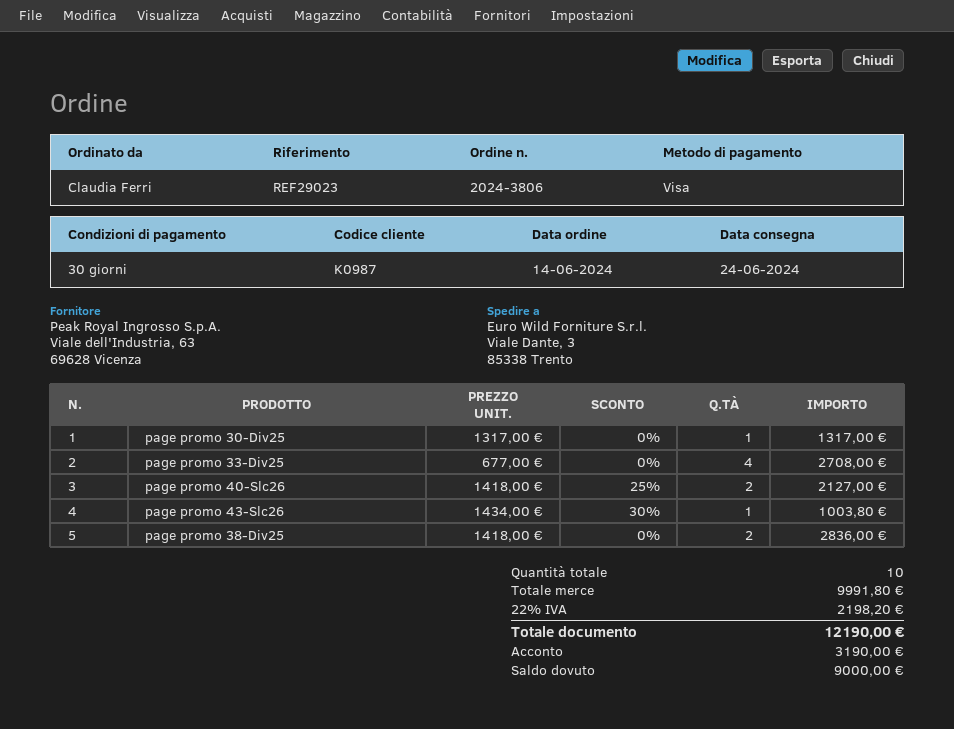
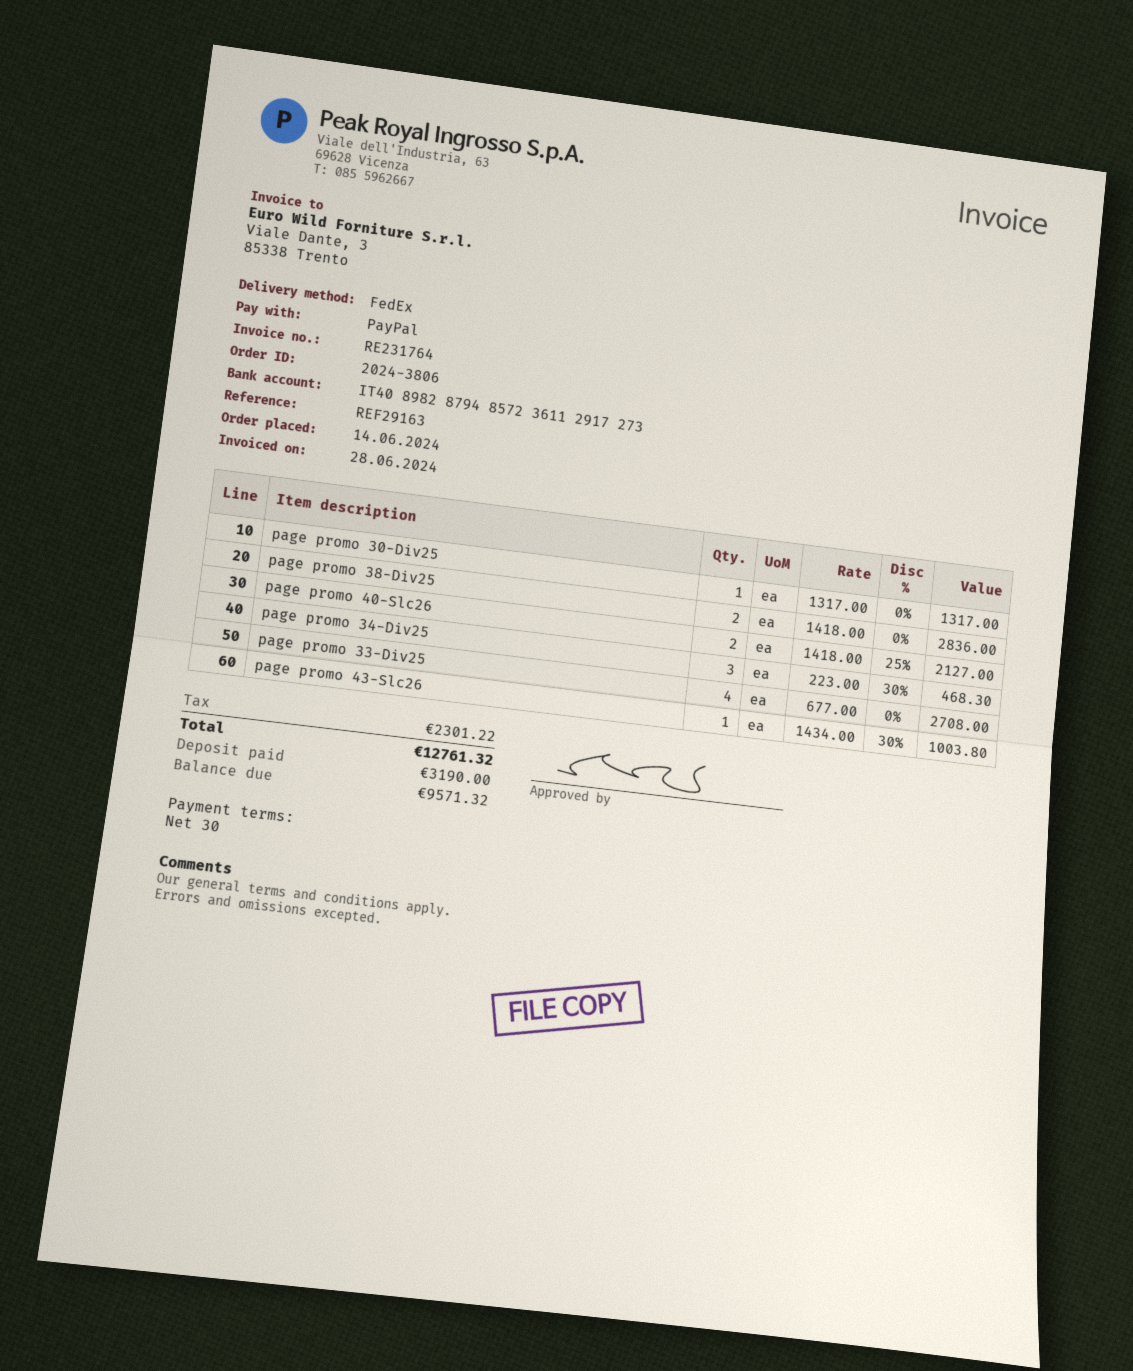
reference: REF29023 -> REF29163
payment method: Visa -> PayPal
page promo 34-Div25: none -> 3 x 223.00 - 30% = 468.30
tax: 2198.20 -> 2301.22
total: 12190.00 -> 12761.32
balance: 9000.00 -> 9571.32

